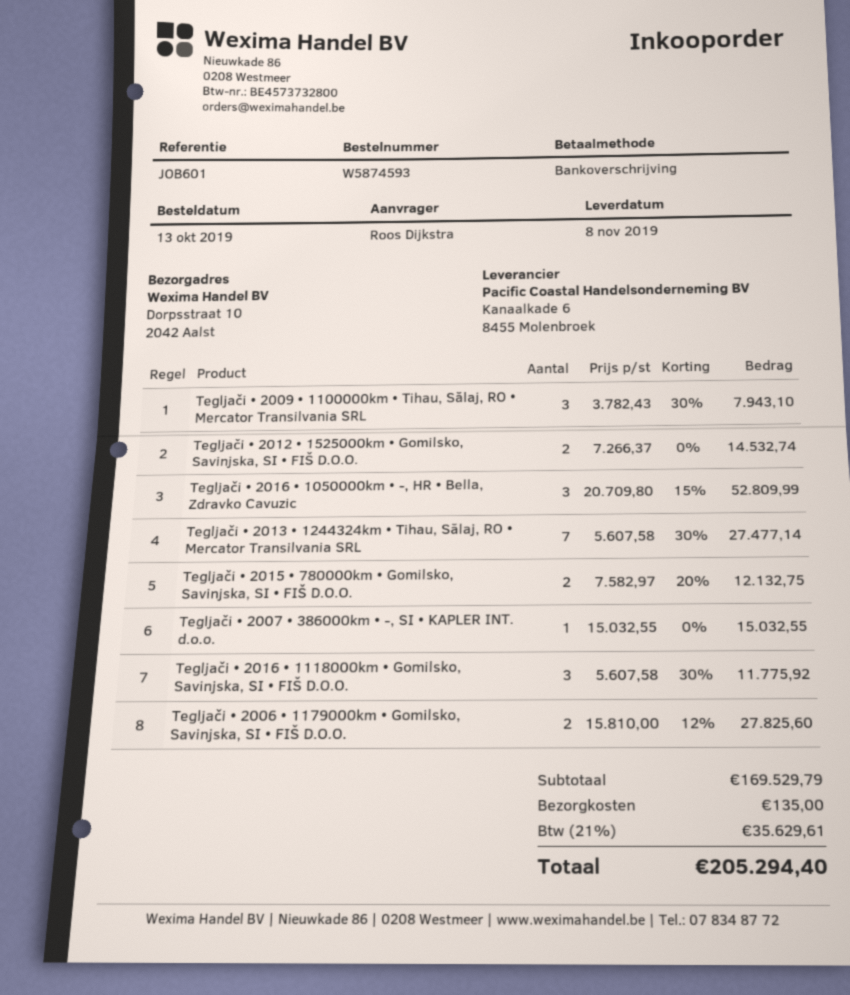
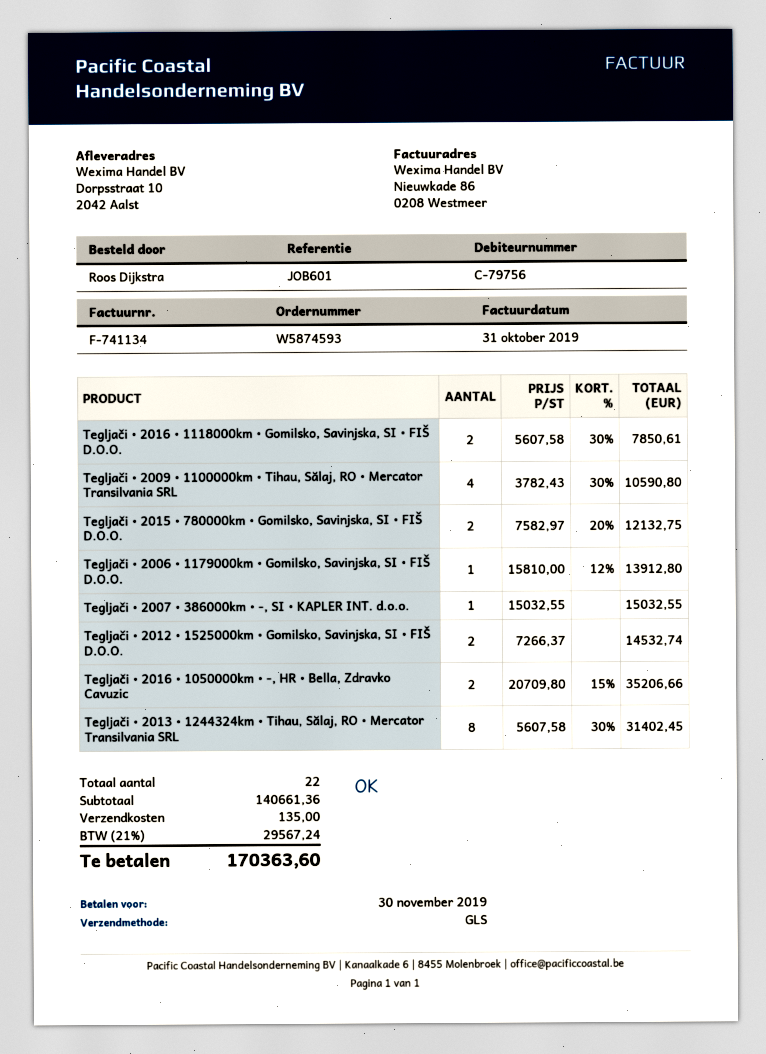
Tegljači • 2009 • 1100000km • Tihau, Sălaj, RO • Mercator Transilvania SRL: 3 x 3782.43 - 30% = 7943.10 -> 4 x 3782.43 - 30% = 10590.80
Tegljači • 2016 • 1050000km • -, HR • Bella, Zdravko Cavuzic: 3 x 20709.80 - 15% = 52809.99 -> 2 x 20709.80 - 15% = 35206.66
Tegljači • 2013 • 1244324km • Tihau, Sălaj, RO • Mercator Transilvania SRL: 7 x 5607.58 - 30% = 27477.14 -> 8 x 5607.58 - 30% = 31402.45
Tegljači • 2016 • 1118000km • Gomilsko, Savinjska, SI • FIŠ D.O.O.: 3 x 5607.58 - 30% = 11775.92 -> 2 x 5607.58 - 30% = 7850.61
Tegljači • 2006 • 1179000km • Gomilsko, Savinjska, SI • FIŠ D.O.O.: 2 x 15810.00 - 12% = 27825.60 -> 1 x 15810.00 - 12% = 13912.80
subtotal: 169529.79 -> 140661.36
tax: 21% = 35629.61 -> 21% = 29567.24
total: 205294.40 -> 170363.60

